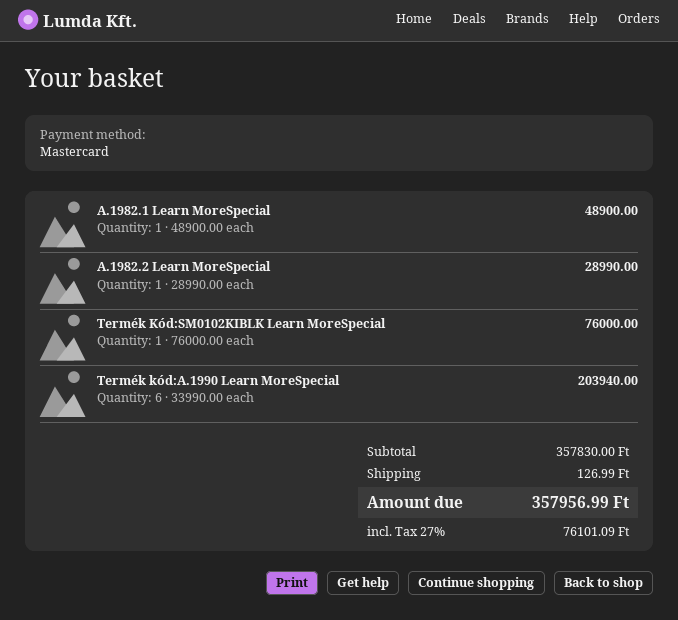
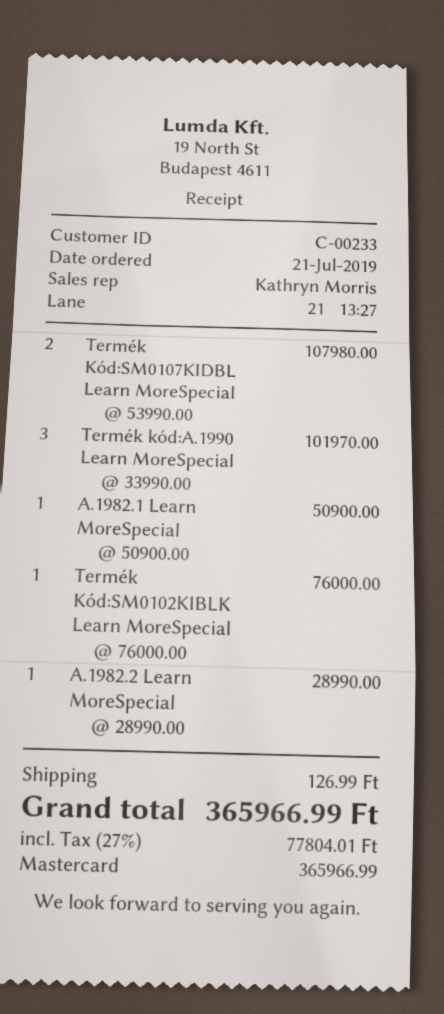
A.1982.1 Learn MoreSpecial: 1 x 48900.00 = 48900.00 -> 1 x 50900.00 = 50900.00
Termék kód:A.1990 Learn MoreSpecial: 6 x 33990.00 = 203940.00 -> 3 x 33990.00 = 101970.00
Termék Kód:SM0107KIDBL Learn MoreSpecial: none -> 2 x 53990.00 = 107980.00
tax: 27% = 76101.09 -> 27% = 77804.01
total: 357956.99 -> 365966.99

